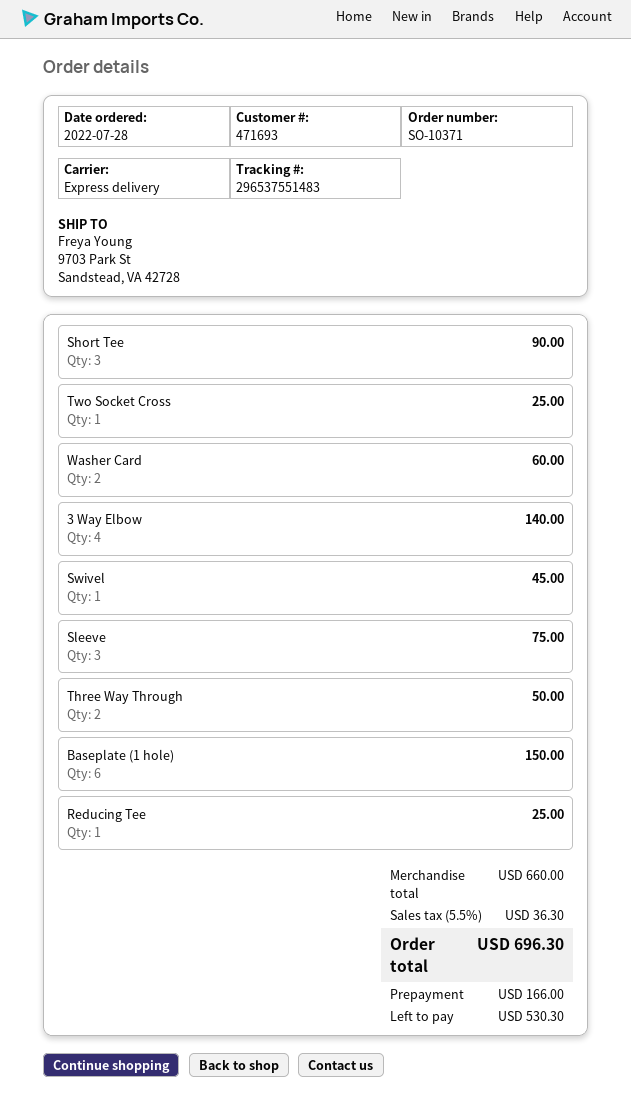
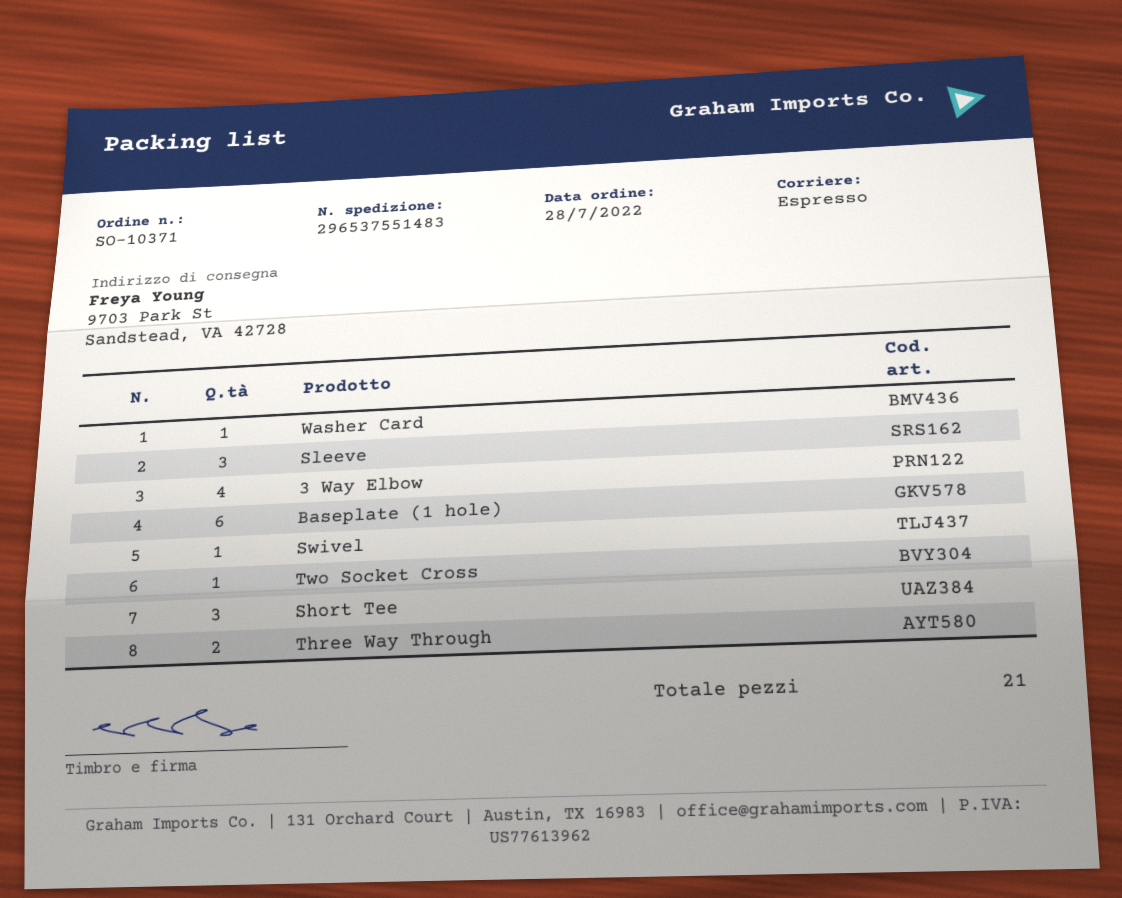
Washer Card: 2 -> 1
Reducing Tee: 1 -> none

